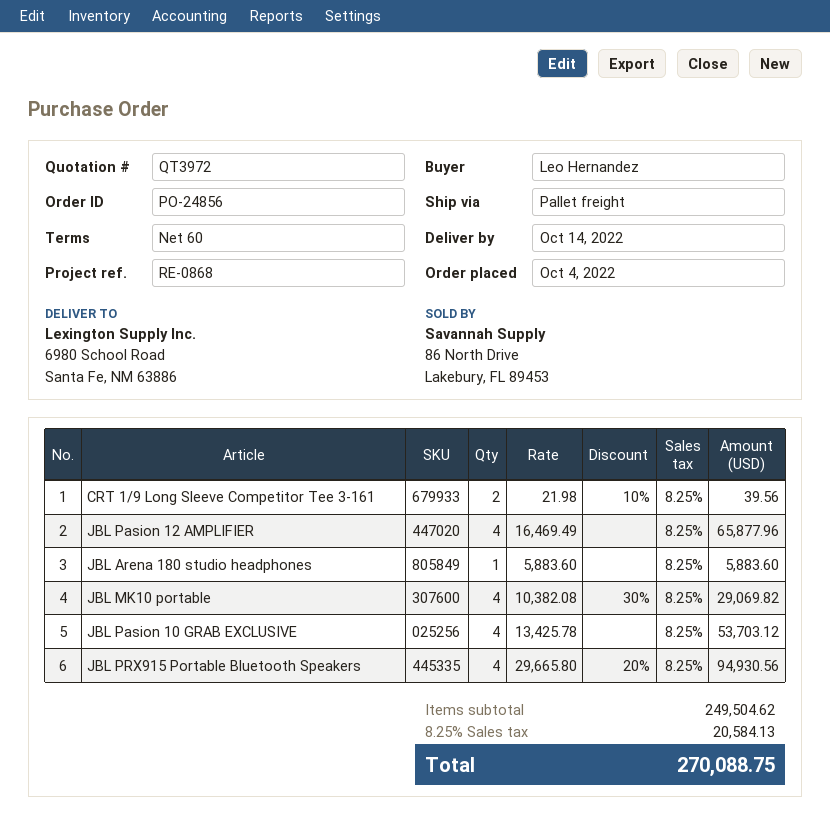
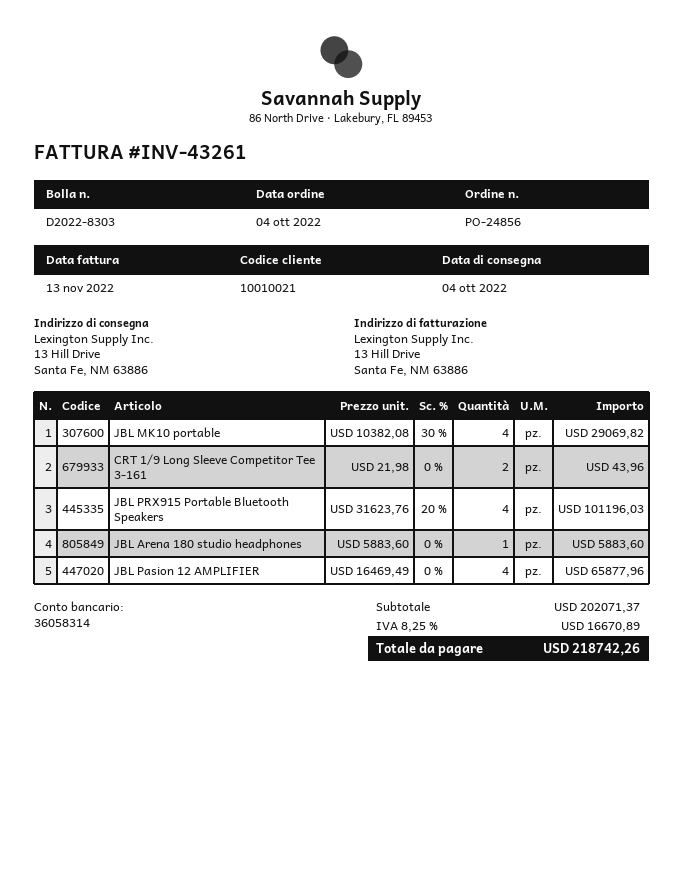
delivery date: 2022-10-14 -> 2022-10-04
ship to: 6980 School Road, Santa Fe, NM 63886 -> 13 Hill Drive, Santa Fe, NM 63886
CRT 1/9 Long Sleeve Competitor Tee 3-161: 2 x 21.98 - 10% = 39.56 -> 2 x 21.98 = 43.96
JBL Pasion 10 GRAB EXCLUSIVE: 4 x 13425.78 = 53703.12 -> none
JBL PRX915 Portable Bluetooth Speakers: 4 x 29665.80 - 20% = 94930.56 -> 4 x 31623.76 - 20% = 101196.03
subtotal: 249504.62 -> 202071.37
tax: 8.25% = 20584.13 -> 8.25% = 16670.89
total: 270088.75 -> 218742.26

